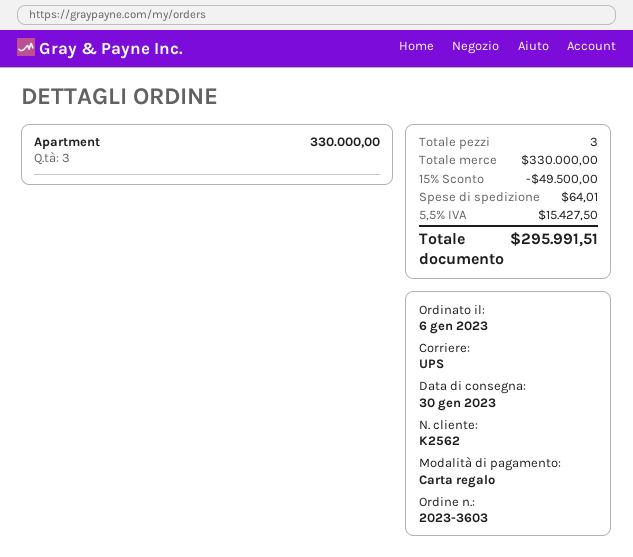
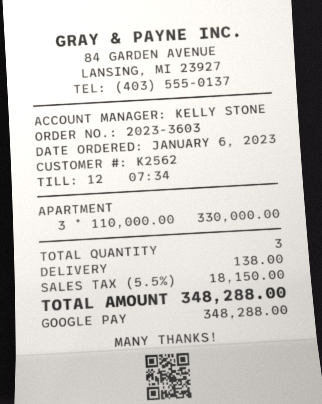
payment method: gift card -> Google Pay
discount: 15% = 49500.00 -> none
shipping: 64.01 -> 138.00
tax: 5.5% = 15427.50 -> 5.5% = 18150.00
total: 295991.51 -> 348288.00

